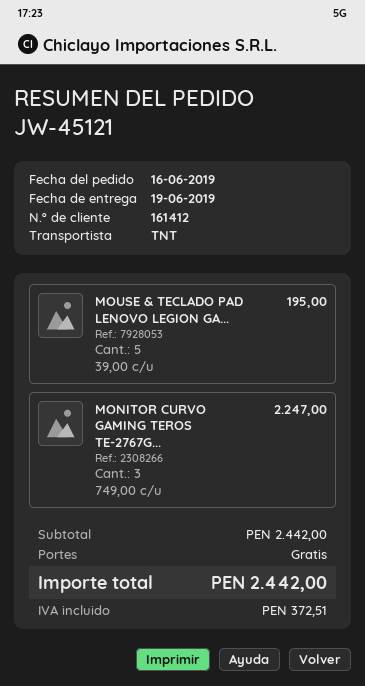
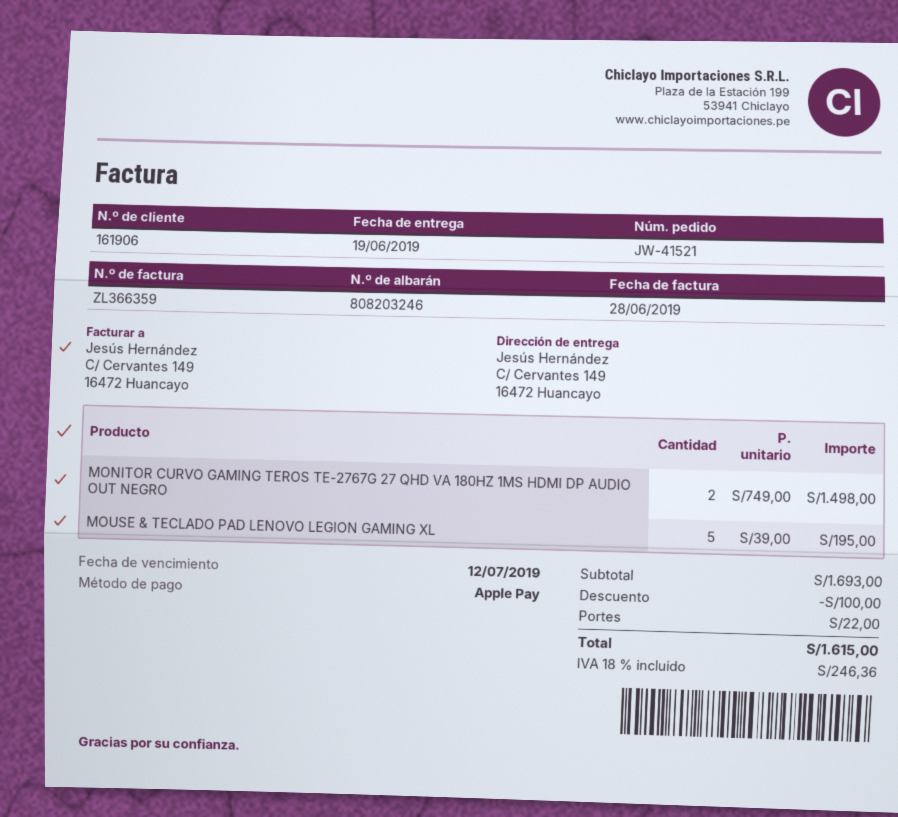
order number: JW-45121 -> JW-41521
customer number: 161412 -> 161906
MONITOR CURVO GAMING TEROS TE-2767G...: 3 x 749.00 = 2247.00 -> 2 x 749.00 = 1498.00
subtotal: 2442.00 -> 1693.00
discount: none -> 100.00
shipping: 0.00 -> 22.00
tax: 372.51 -> 246.36
total: 2442.00 -> 1615.00

